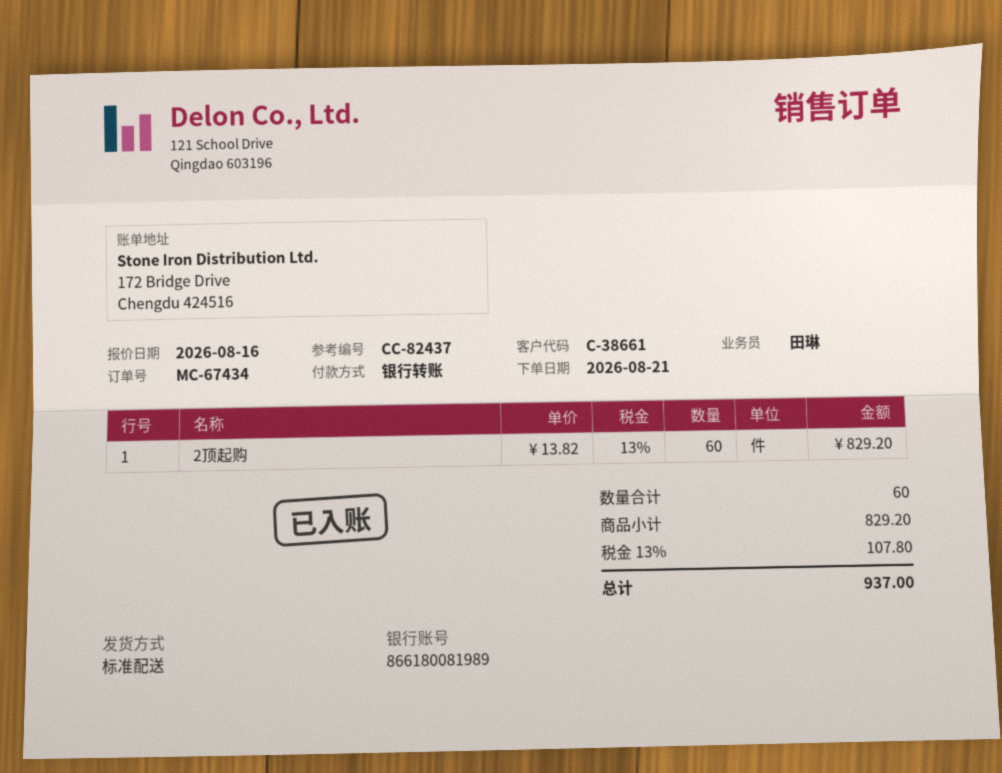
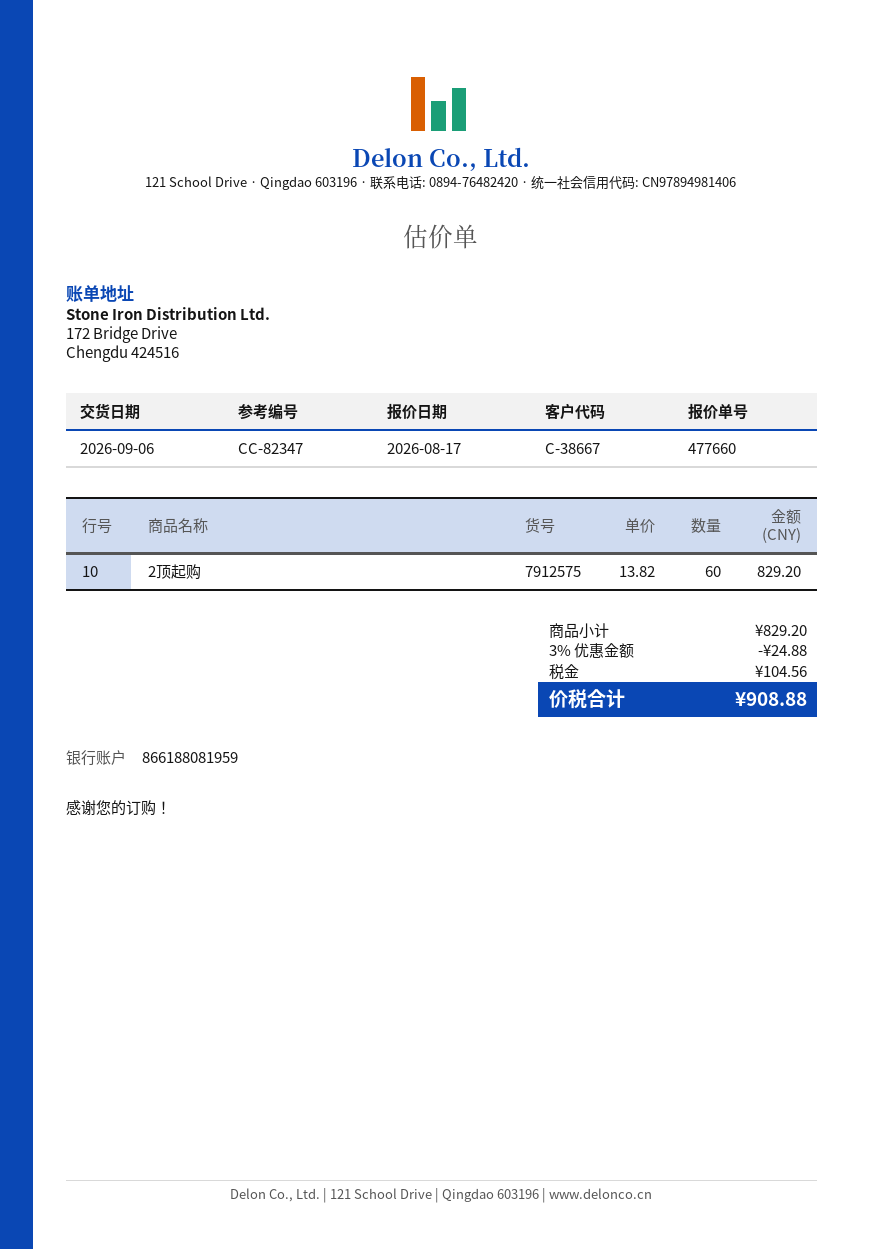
quote date: 2026-08-16 -> 2026-08-17
customer number: C-38661 -> C-38667
reference: CC-82437 -> CC-82347
bank account: 866180081989 -> 866188081959
discount: none -> 3% = 24.88
tax: 107.80 -> 104.56
total: 937.00 -> 908.88

